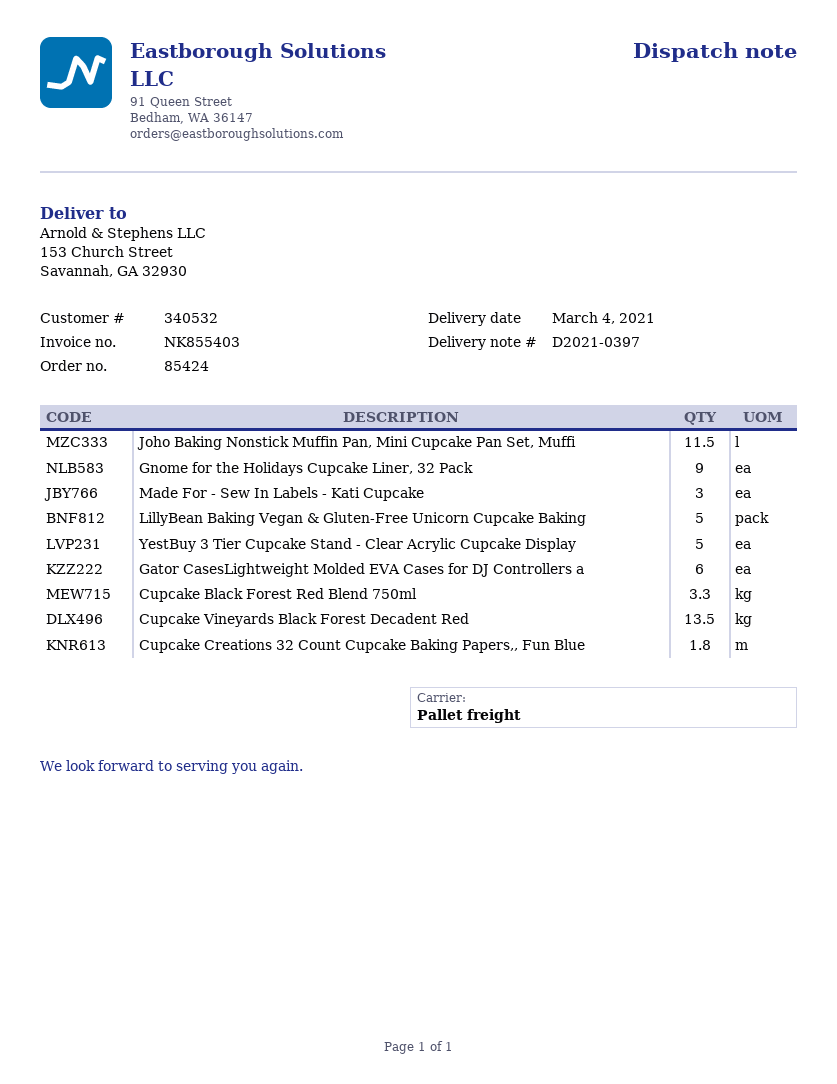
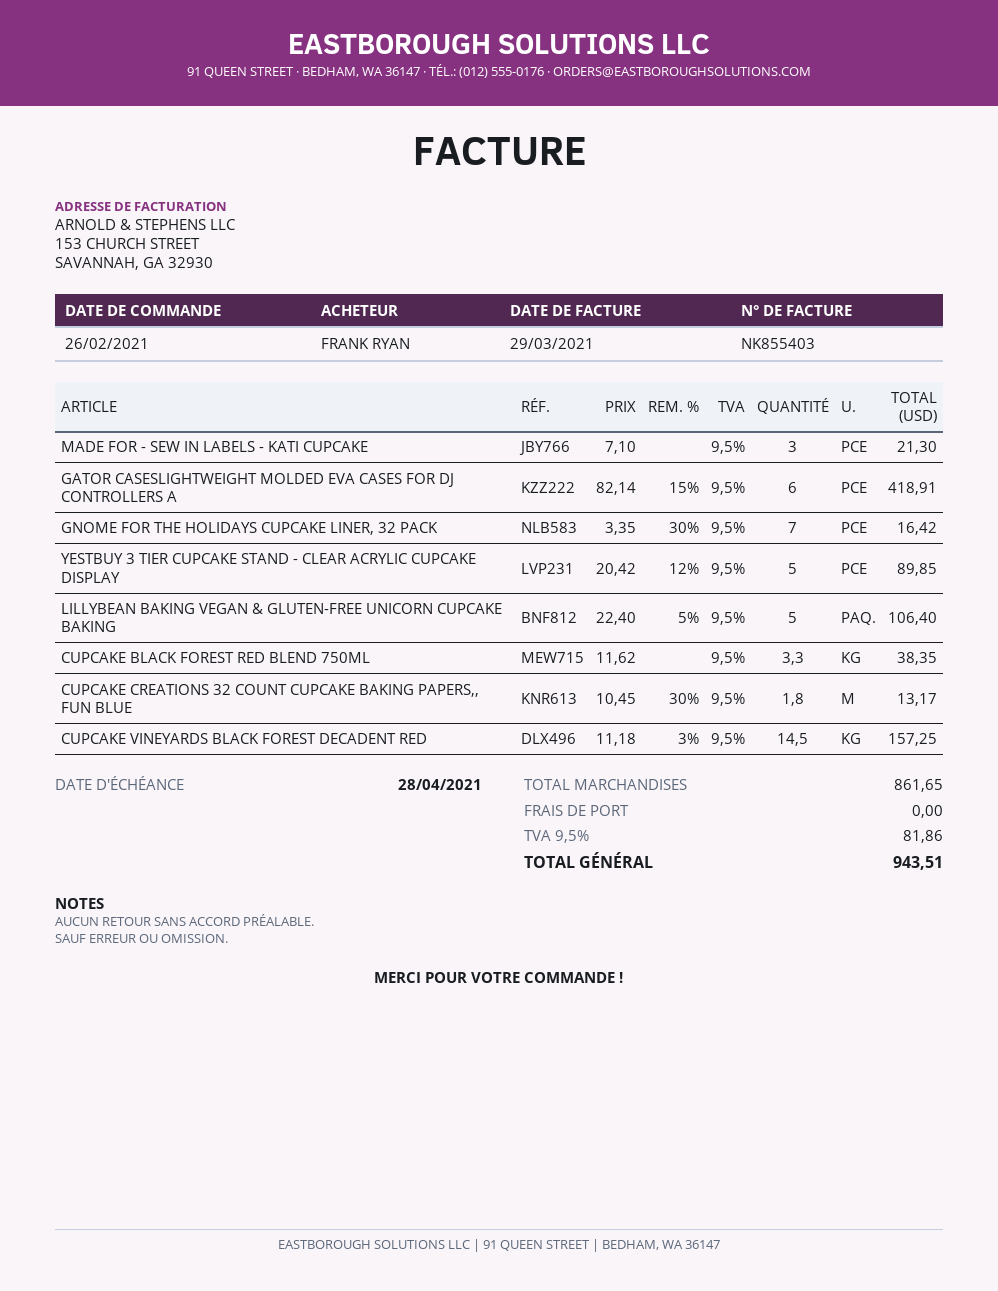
Joho Baking Nonstick Muffin Pan, Mini Cupcake Pan Set, Muffi: 11.5 -> none
Gnome for the Holidays Cupcake Liner, 32 Pack: 9 -> 7
Cupcake Vineyards Black Forest Decadent Red: 13.5 -> 14.5

